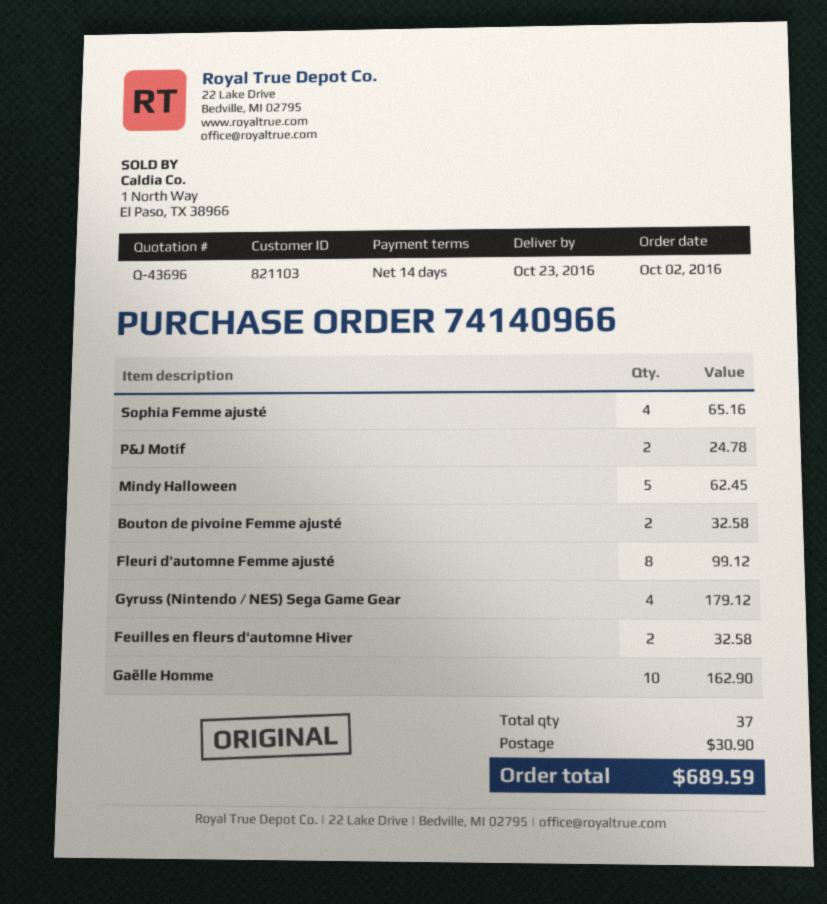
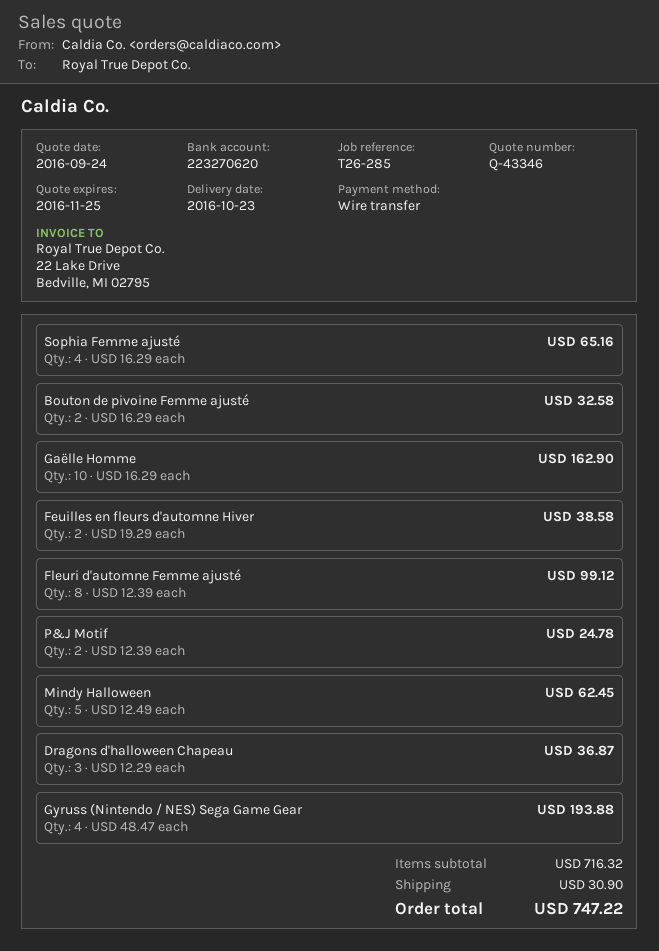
quote number: Q-43696 -> Q-43346
Gyruss (Nintendo / NES) Sega Game Gear: 4 for 179.12 -> 4 for 193.88
Feuilles en fleurs d'automne Hiver: 2 for 32.58 -> 2 for 38.58
Dragons d'halloween Chapeau: none -> 3 for 36.87
total: 689.59 -> 747.22

